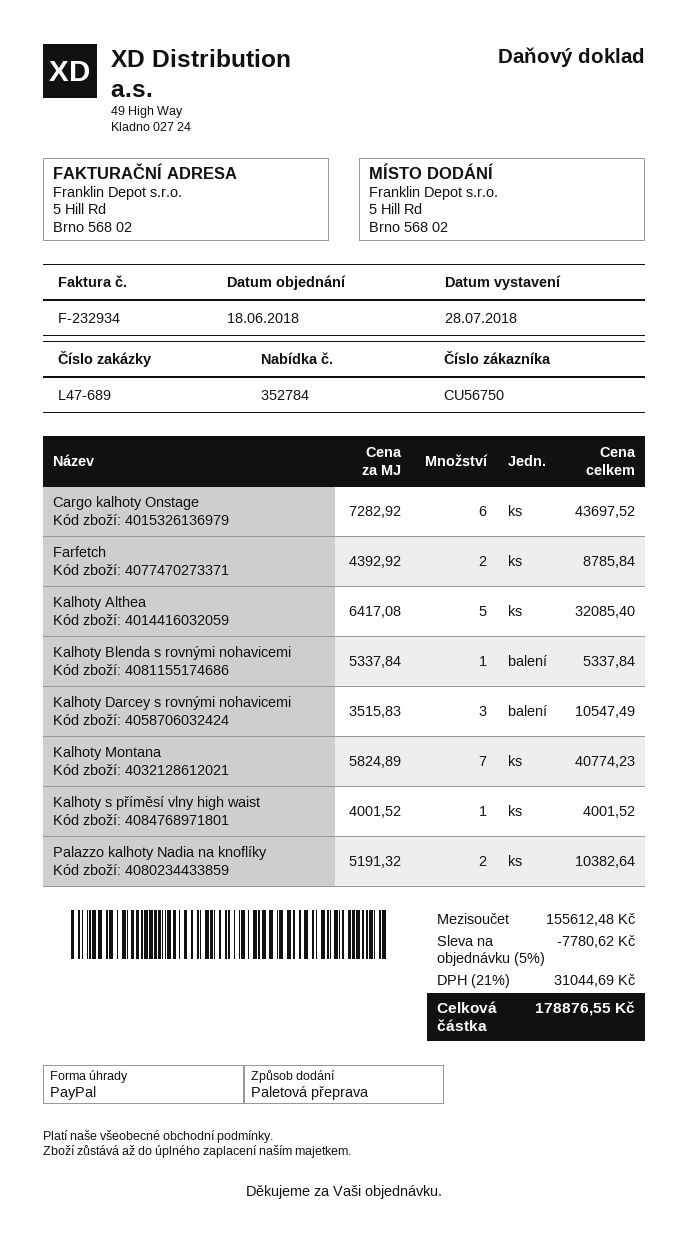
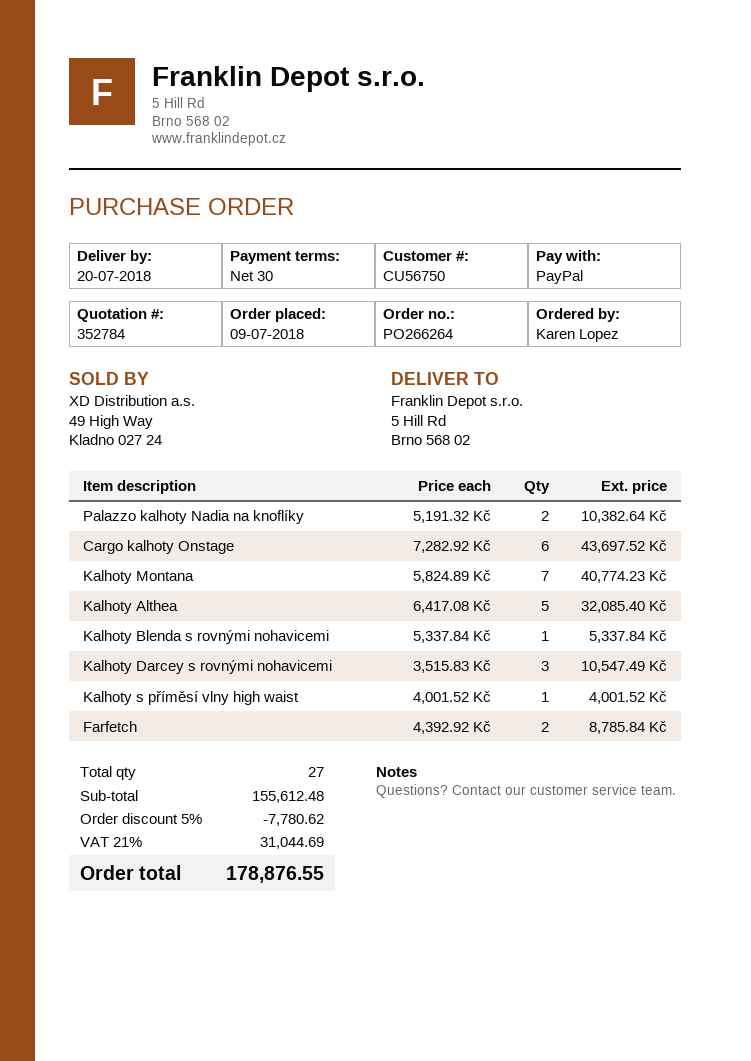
order date: 2018-06-18 -> 2018-07-09

